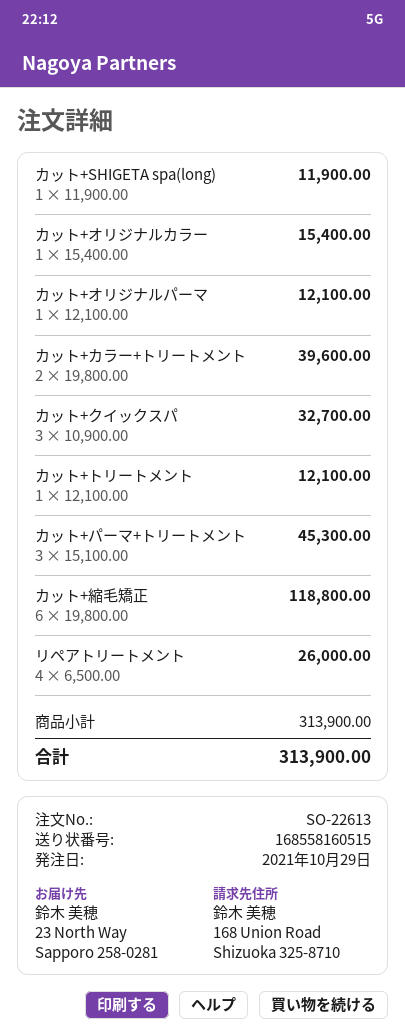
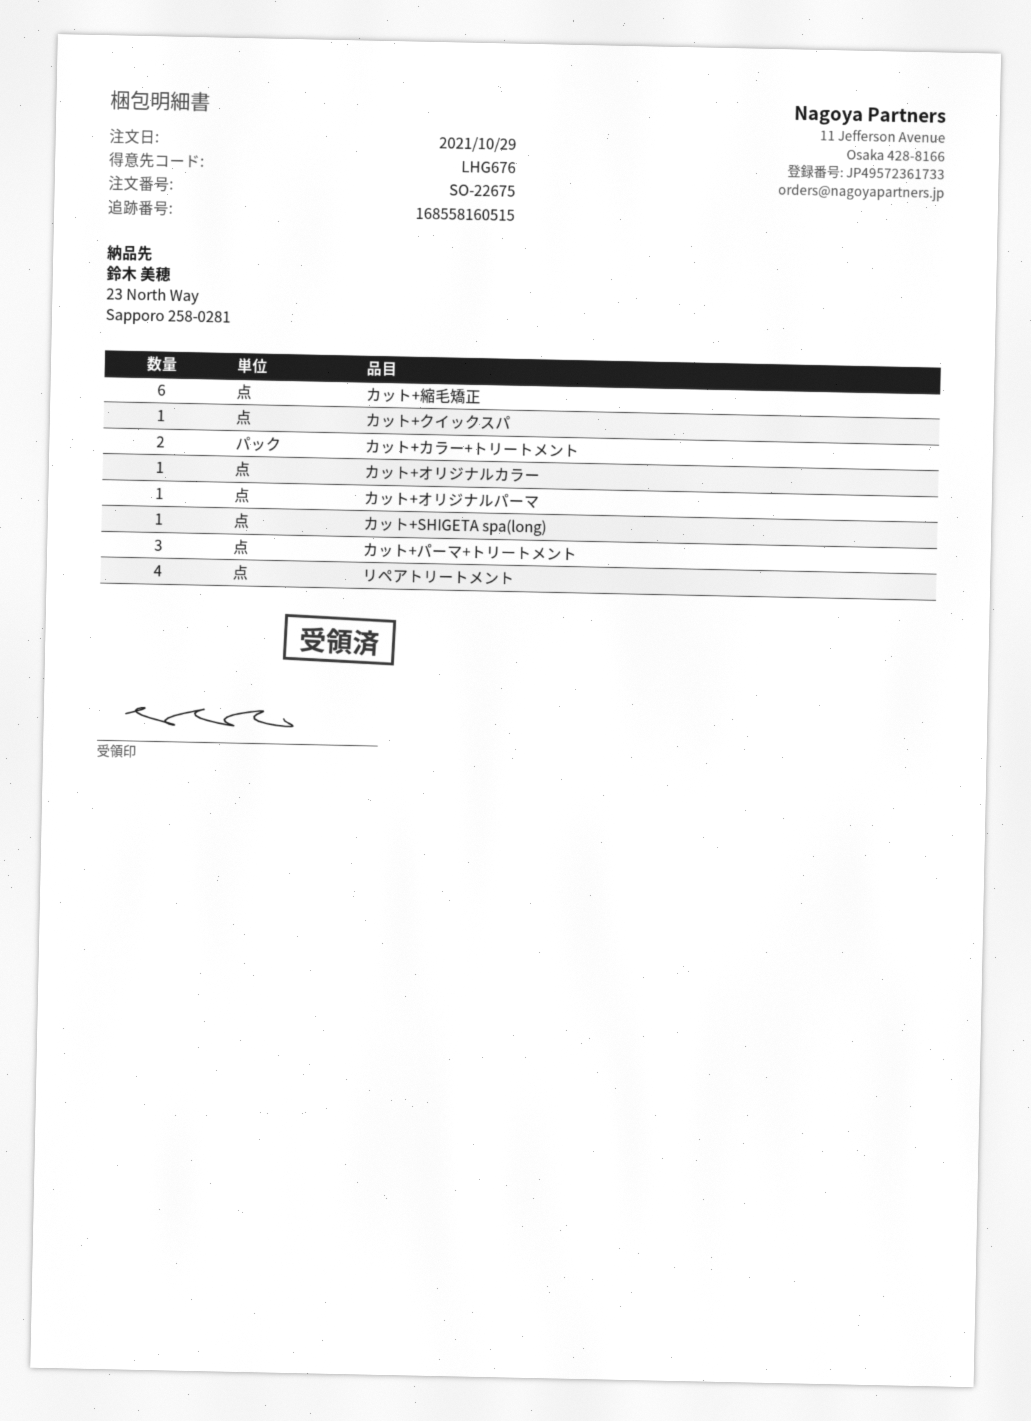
order number: SO-22613 -> SO-22675
カット+クイックスパ: 3 -> 1
カット+トリートメント: 1 -> none

